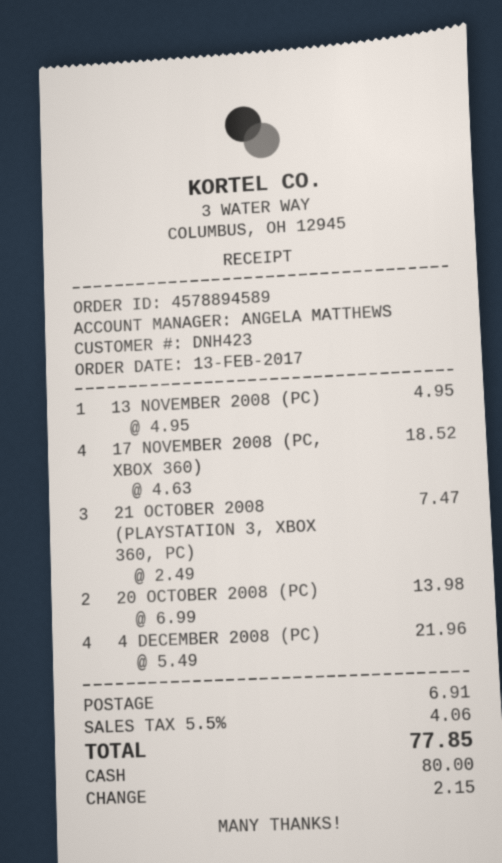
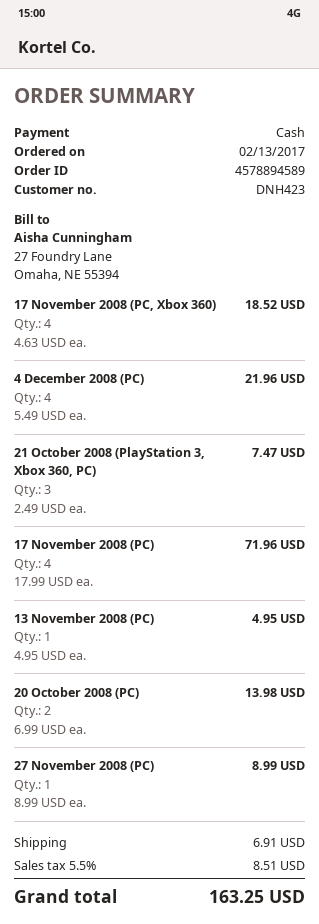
17 November 2008 (PC): none -> 4 x 17.99 = 71.96
27 November 2008 (PC): none -> 1 x 8.99 = 8.99
tax: 5.5% = 4.06 -> 5.5% = 8.51
total: 77.85 -> 163.25

